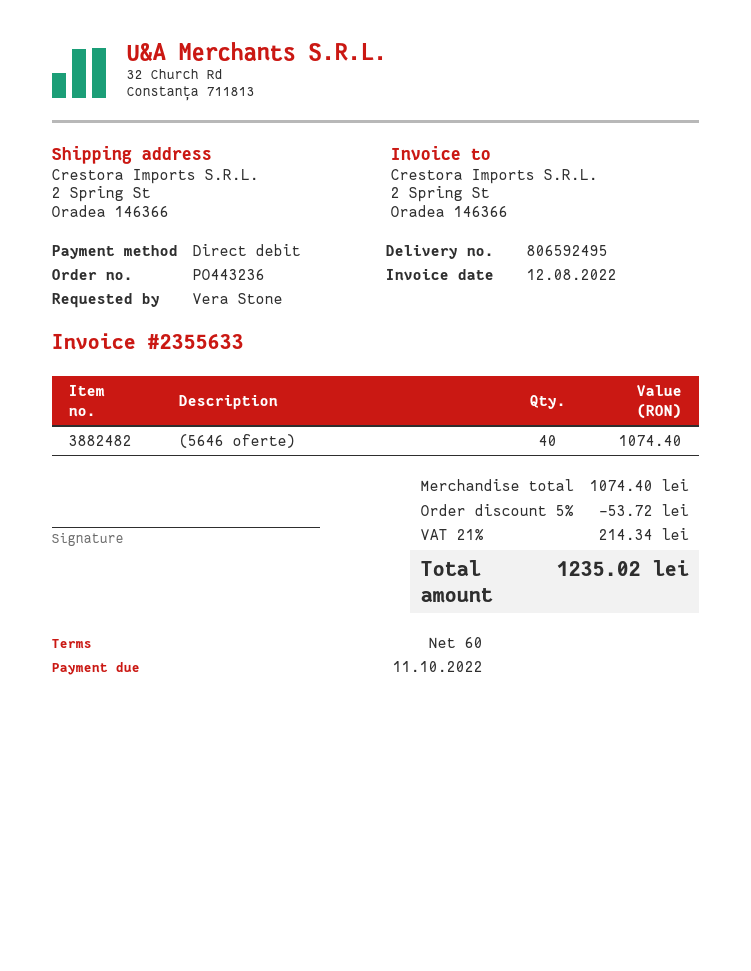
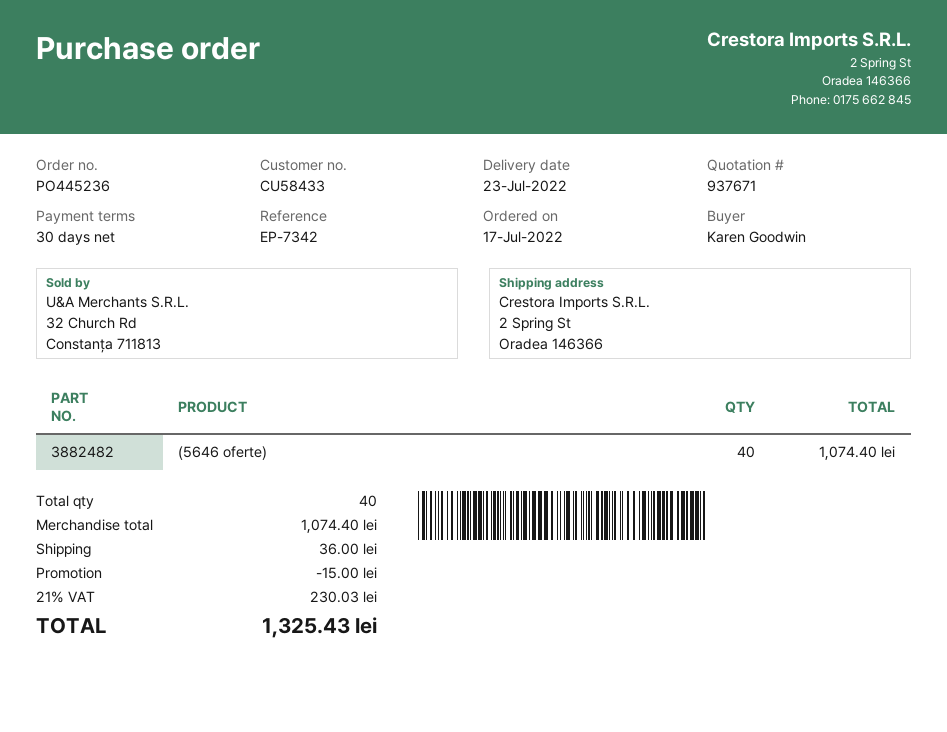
order number: PO443236 -> PO445236
payment terms: 60 days -> 30 days
ordered by: Vera Stone -> Karen Goodwin
discount: 53.72 -> 15.00
shipping: none -> 36.00
tax: 21% = 214.34 -> 21% = 230.03
total: 1235.02 -> 1325.43

